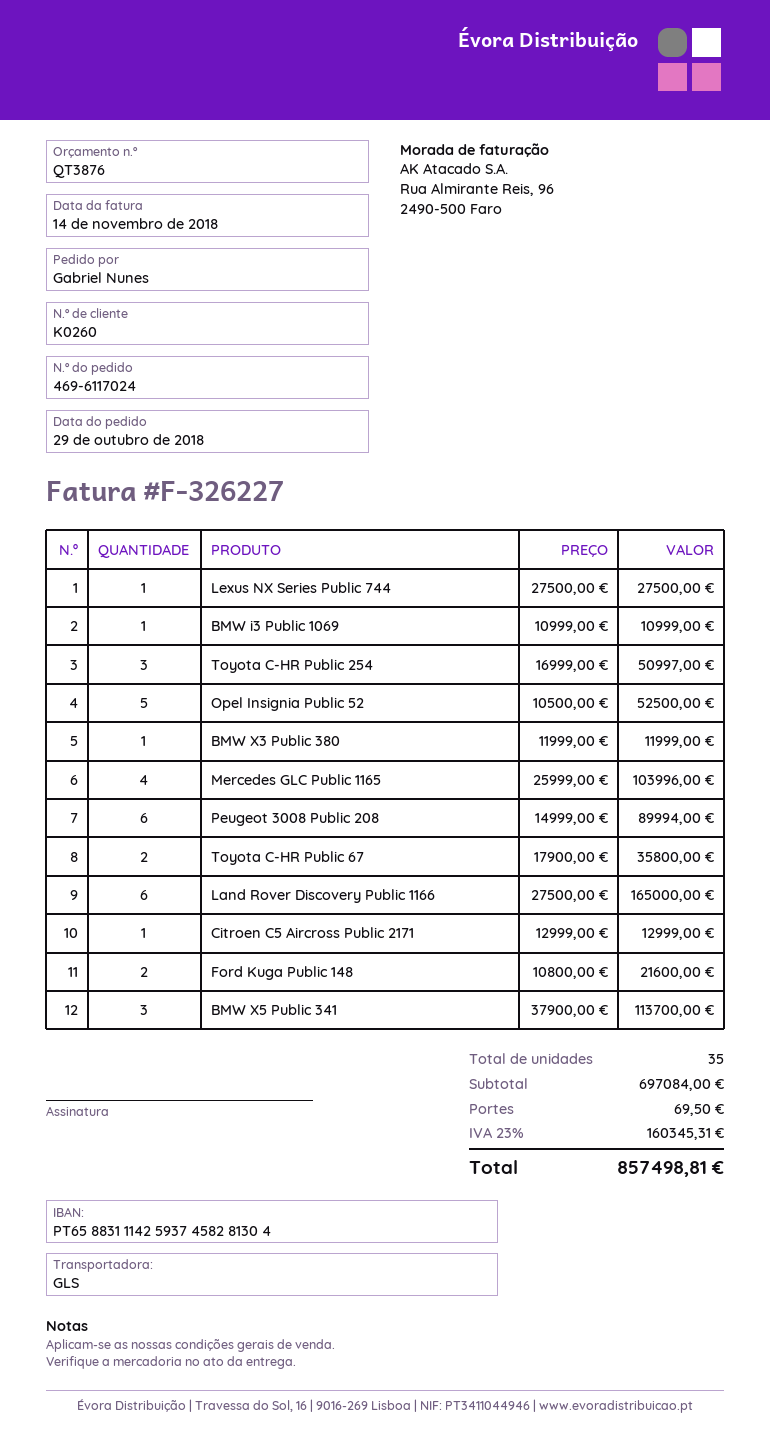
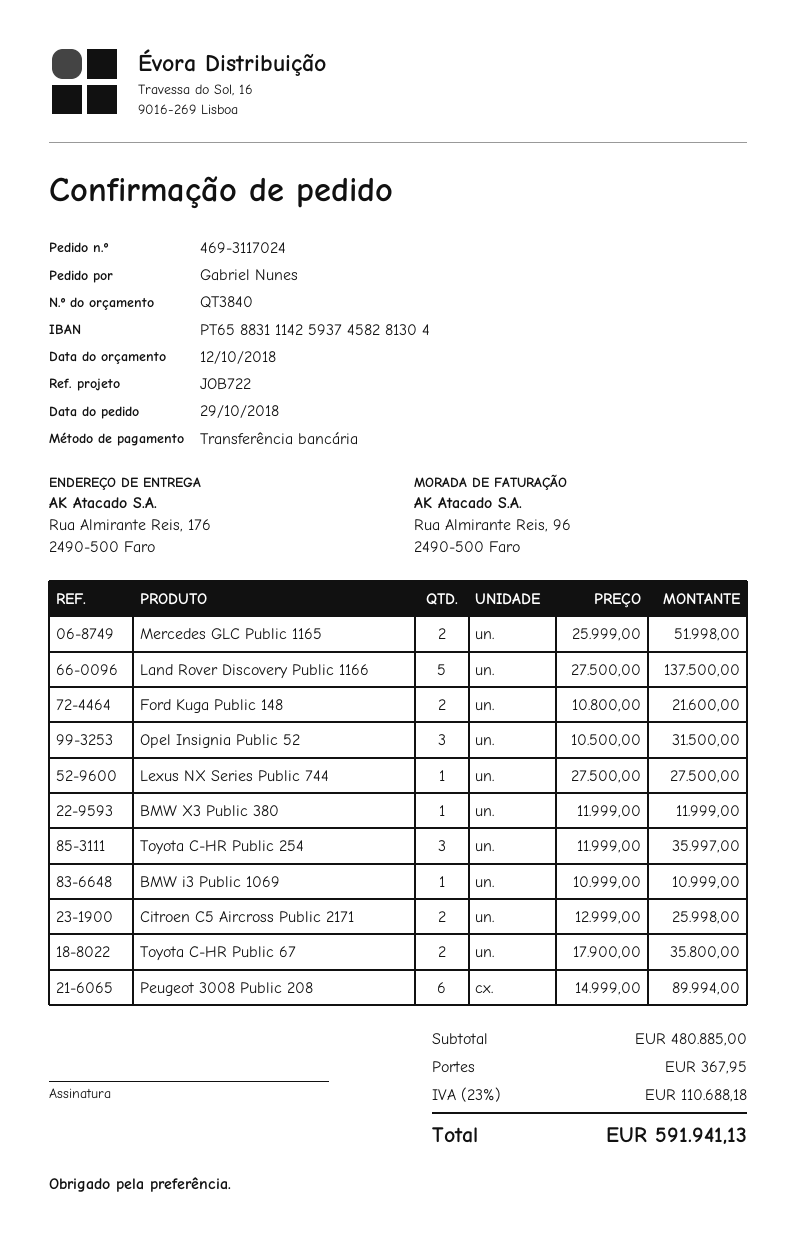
quote number: QT3876 -> QT3840
order number: 469-6117024 -> 469-3117024
Toyota C-HR Public 254: 3 x 16999.00 = 50997.00 -> 3 x 11999.00 = 35997.00
Opel Insignia Public 52: 5 x 10500.00 = 52500.00 -> 3 x 10500.00 = 31500.00
Mercedes GLC Public 1165: 4 x 25999.00 = 103996.00 -> 2 x 25999.00 = 51998.00
Land Rover Discovery Public 1166: 6 x 27500.00 = 165000.00 -> 5 x 27500.00 = 137500.00
Citroen C5 Aircross Public 2171: 1 x 12999.00 = 12999.00 -> 2 x 12999.00 = 25998.00
BMW X5 Public 341: 3 x 37900.00 = 113700.00 -> none
subtotal: 697084.00 -> 480885.00
shipping: 69.50 -> 367.95
tax: 23% = 160345.31 -> 23% = 110688.18
total: 857498.81 -> 591941.13

